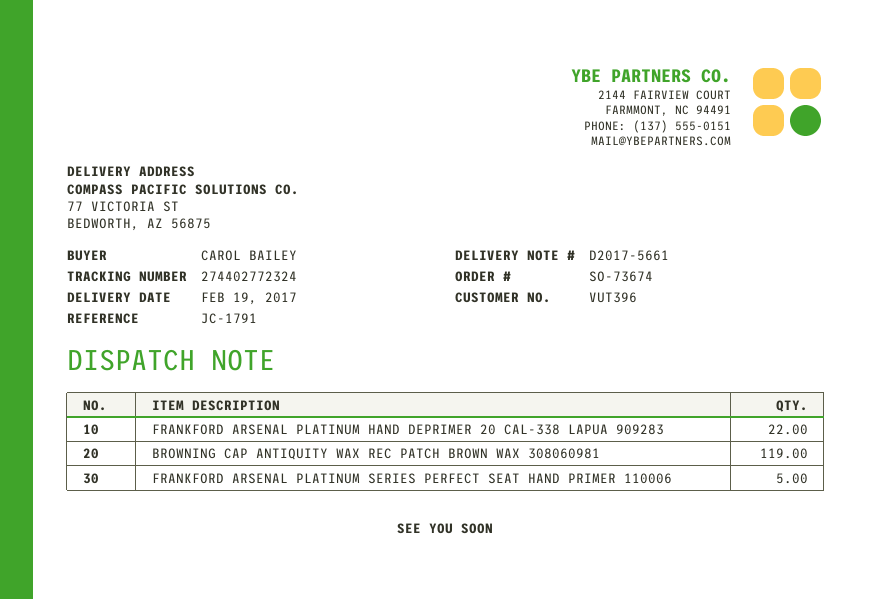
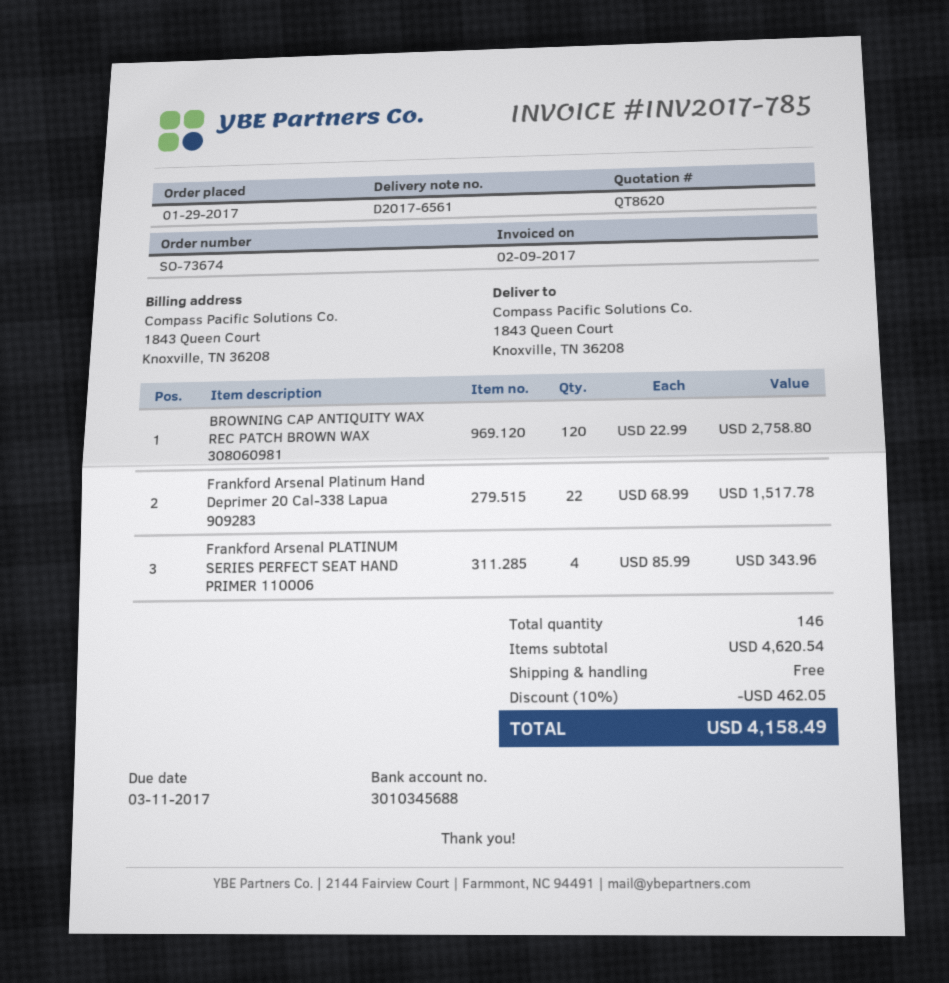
delivery note number: D2017-5661 -> D2017-6561
ship to: 77 VICTORIA ST, BEDWORTH, AZ 56875 -> 1843 Queen Court, Knoxville, TN 36208
BROWNING CAP ANTIQUITY WAX REC PATCH BROWN WAX 308060981: 119 -> 120
FRANKFORD ARSENAL PLATINUM SERIES PERFECT SEAT HAND PRIMER 110006: 5 -> 4

